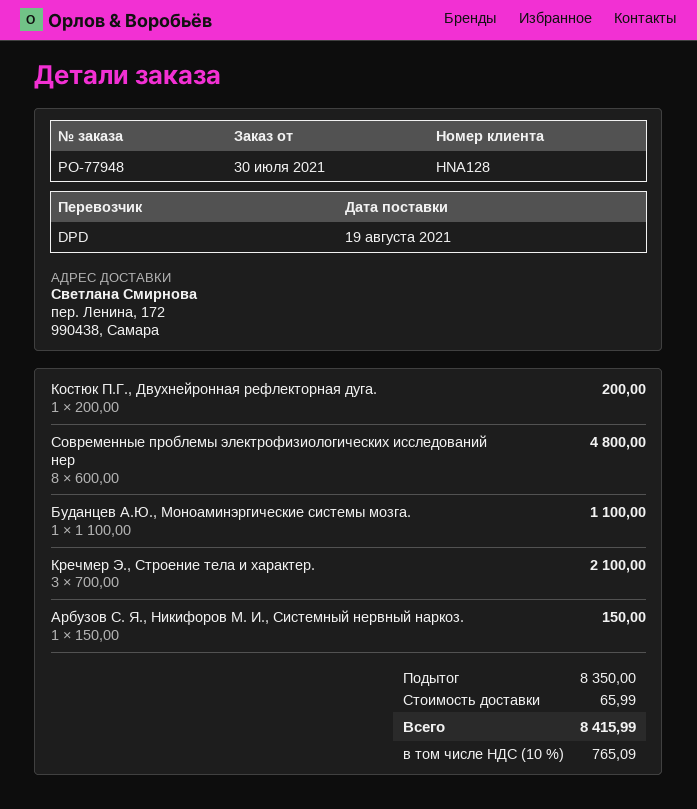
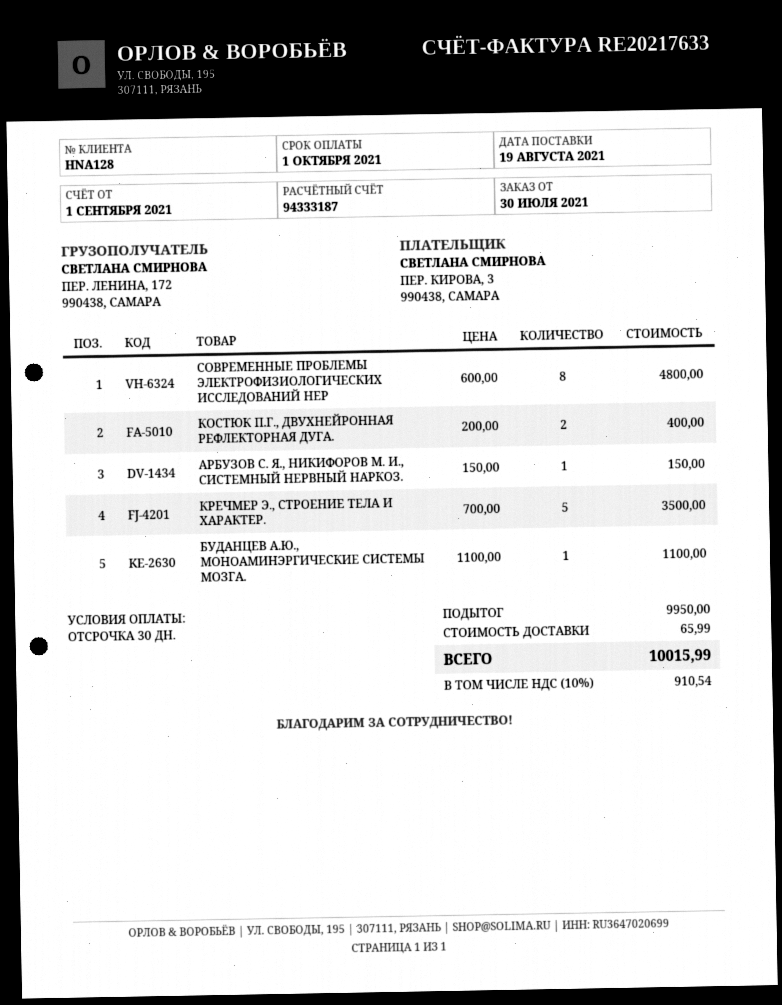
Костюк П.Г., Двухнейронная рефлекторная дуга.: 1 x 200.00 = 200.00 -> 2 x 200.00 = 400.00
Кречмер Э., Строение тела и характер.: 3 x 700.00 = 2100.00 -> 5 x 700.00 = 3500.00
subtotal: 8350.00 -> 9950.00
tax: 10% = 765.09 -> 10% = 910.54
total: 8415.99 -> 10015.99

